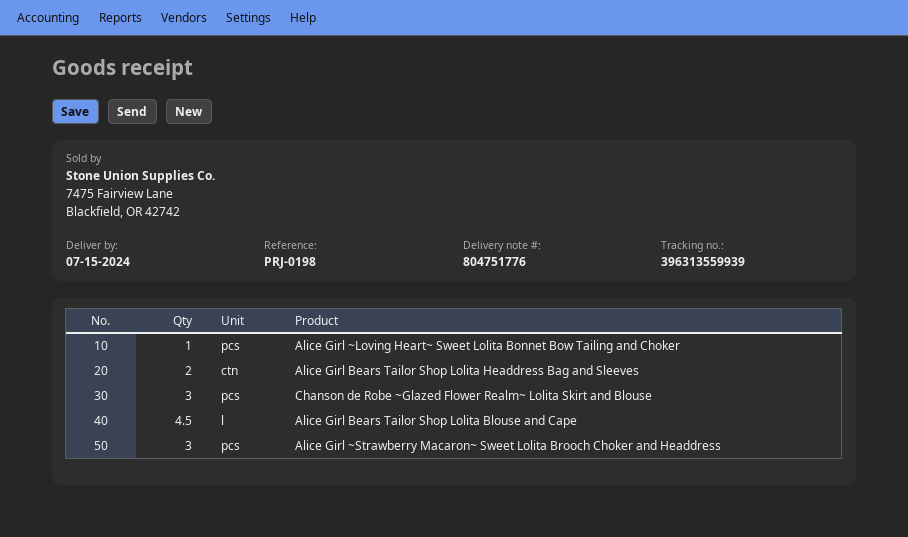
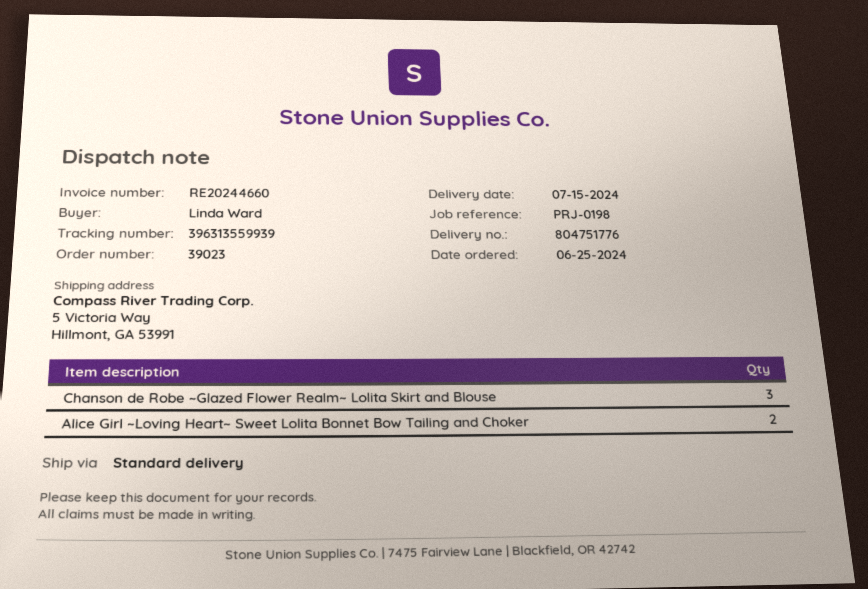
Alice Girl ~Loving Heart~ Sweet Lolita Bonnet Bow Tailing and Choker: 1 -> 2
Alice Girl Bears Tailor Shop Lolita Headdress Bag and Sleeves: 2 -> none
Alice Girl Bears Tailor Shop Lolita Blouse and Cape: 4.5 -> none
Alice Girl ~Strawberry Macaron~ Sweet Lolita Brooch Choker and Headdress: 3 -> none

